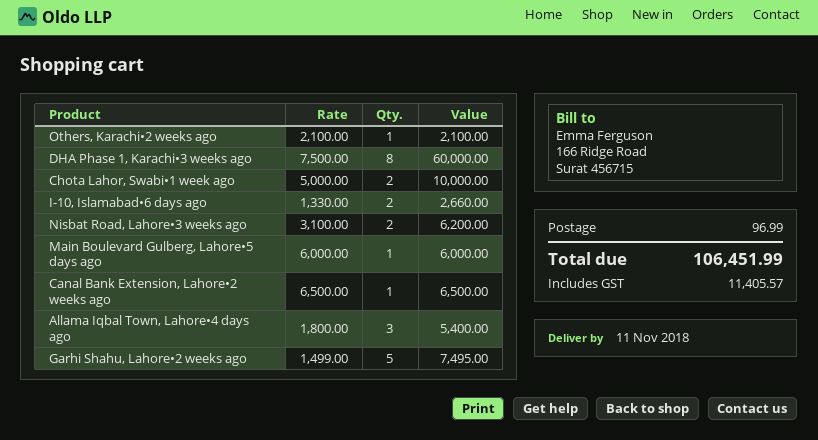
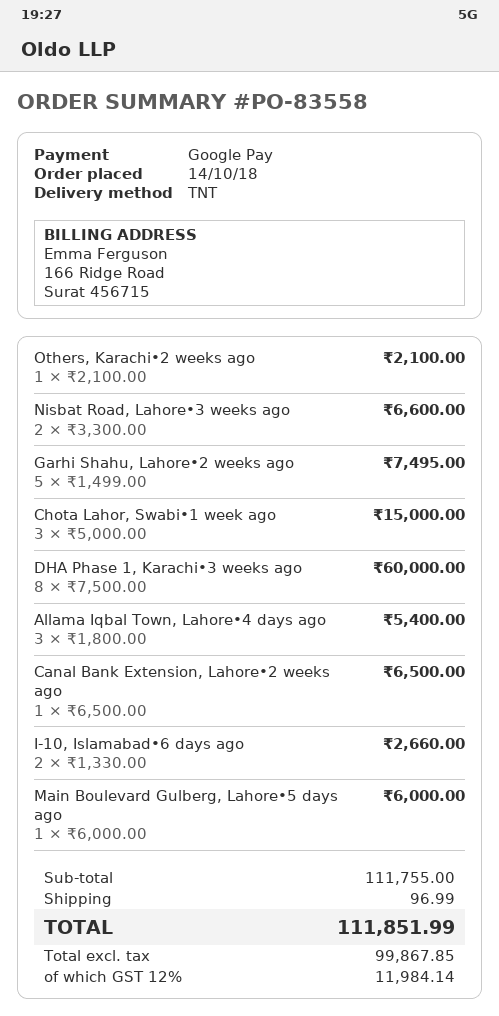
Chota Lahor, Swabi•1 week ago: 2 x 5000.00 = 10000.00 -> 3 x 5000.00 = 15000.00
Nisbat Road, Lahore•3 weeks ago: 2 x 3100.00 = 6200.00 -> 2 x 3300.00 = 6600.00
tax: 11405.57 -> 11984.14
total: 106451.99 -> 111851.99

